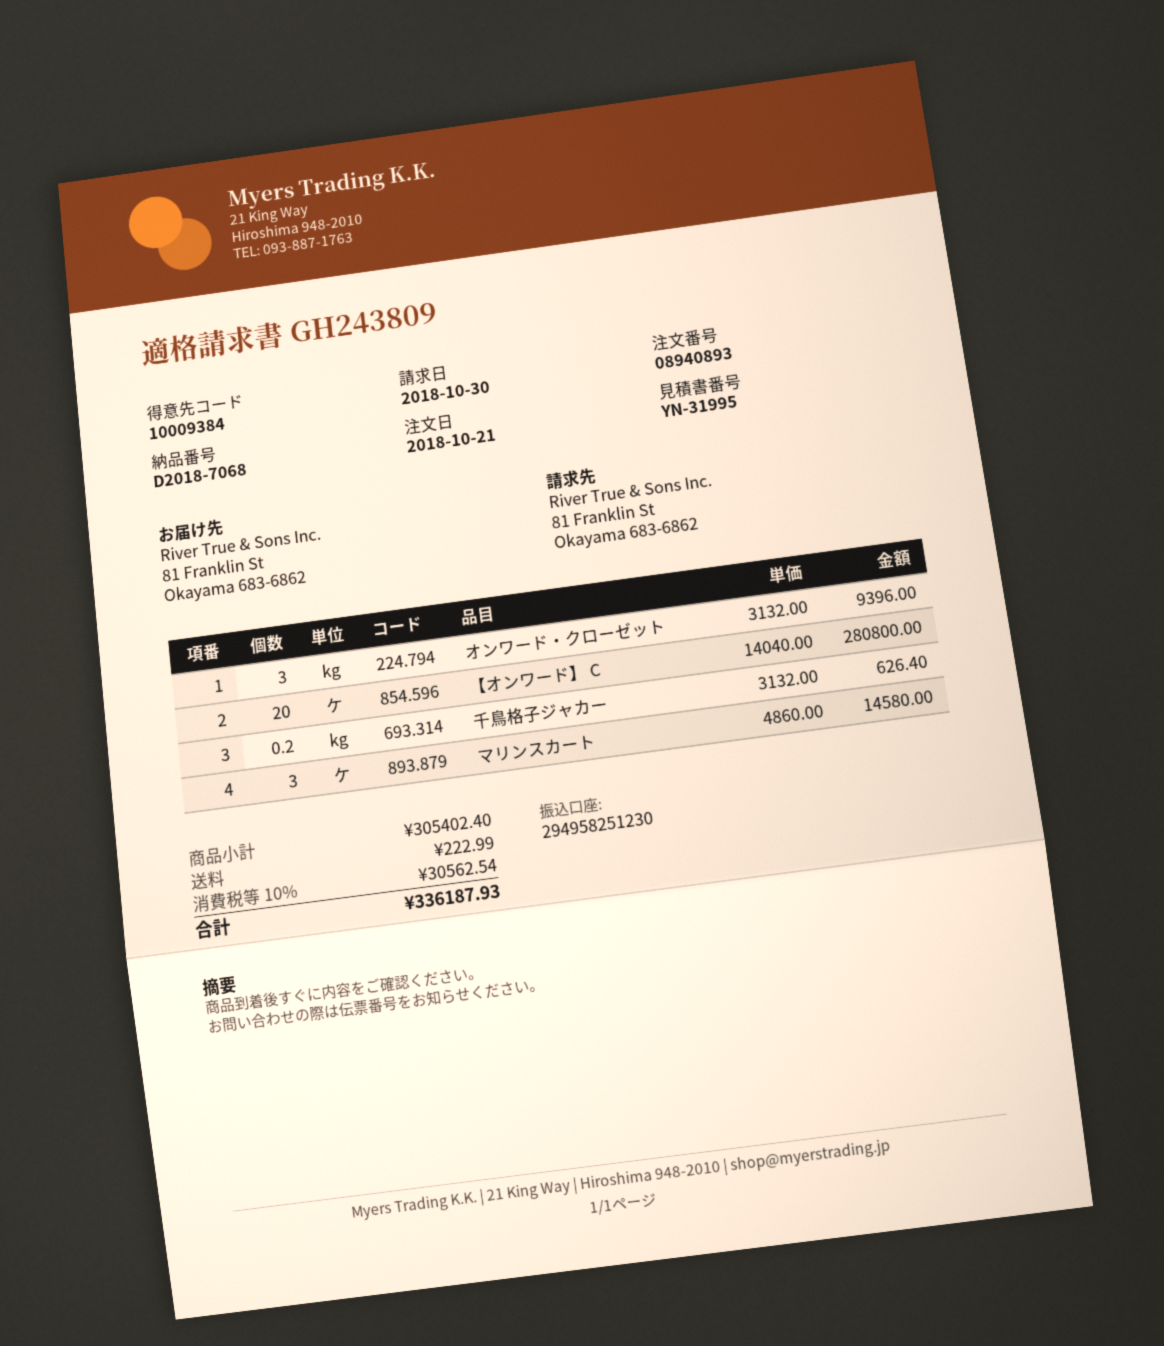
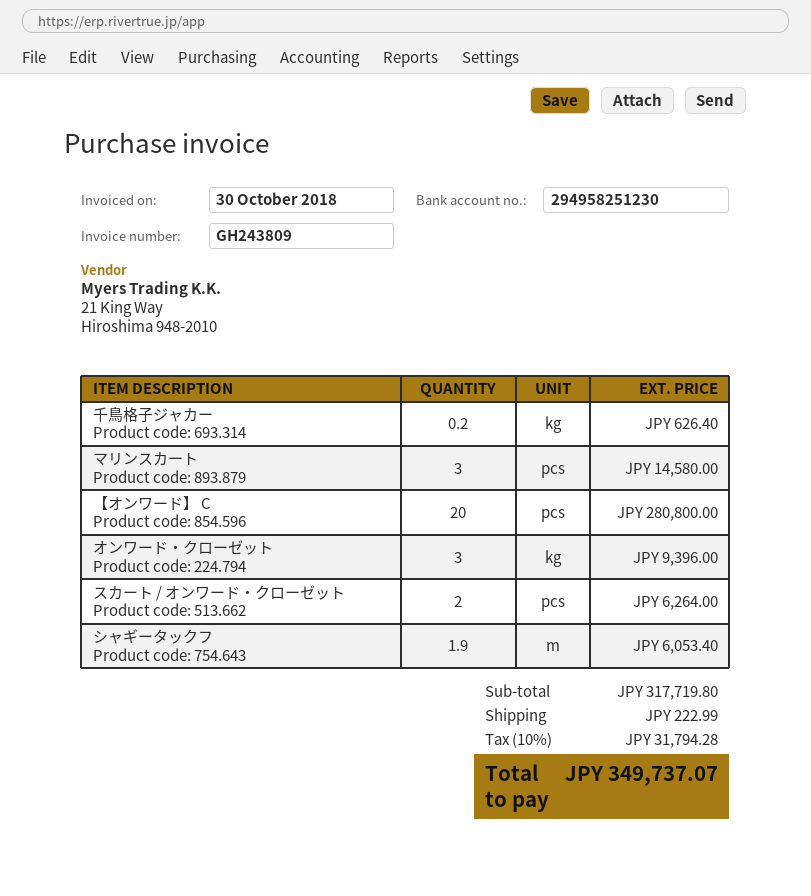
スカート / オンワード・クローゼット: none -> 2 for 6264.00
シャギータックフ: none -> 1.9 for 6053.40
subtotal: 305402.40 -> 317719.80
tax: 10% = 30562.54 -> 10% = 31794.28
total: 336187.93 -> 349737.07

